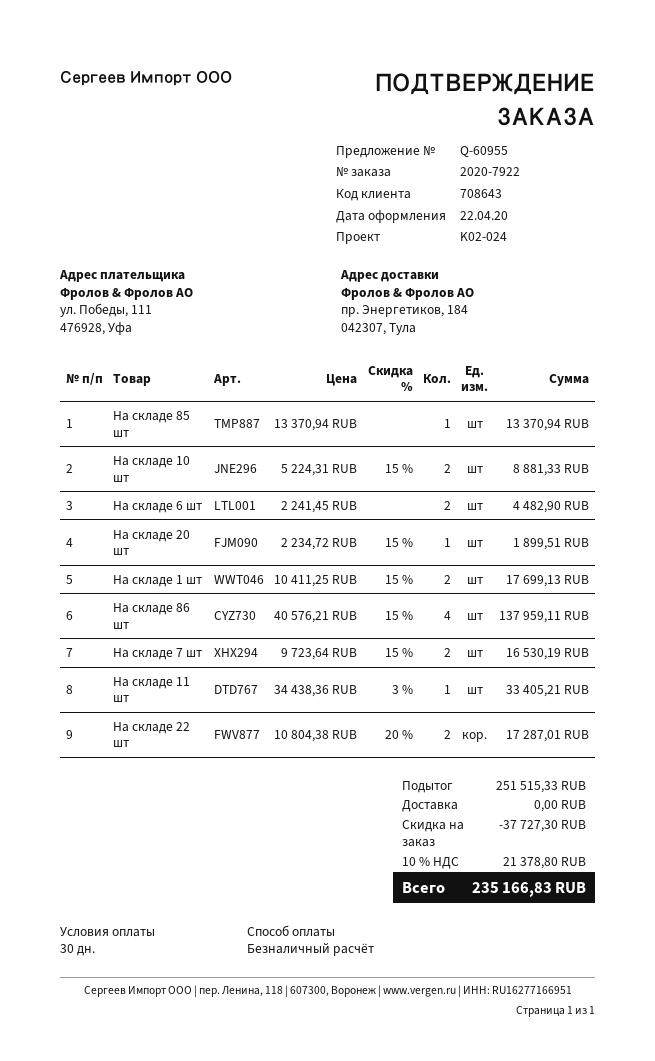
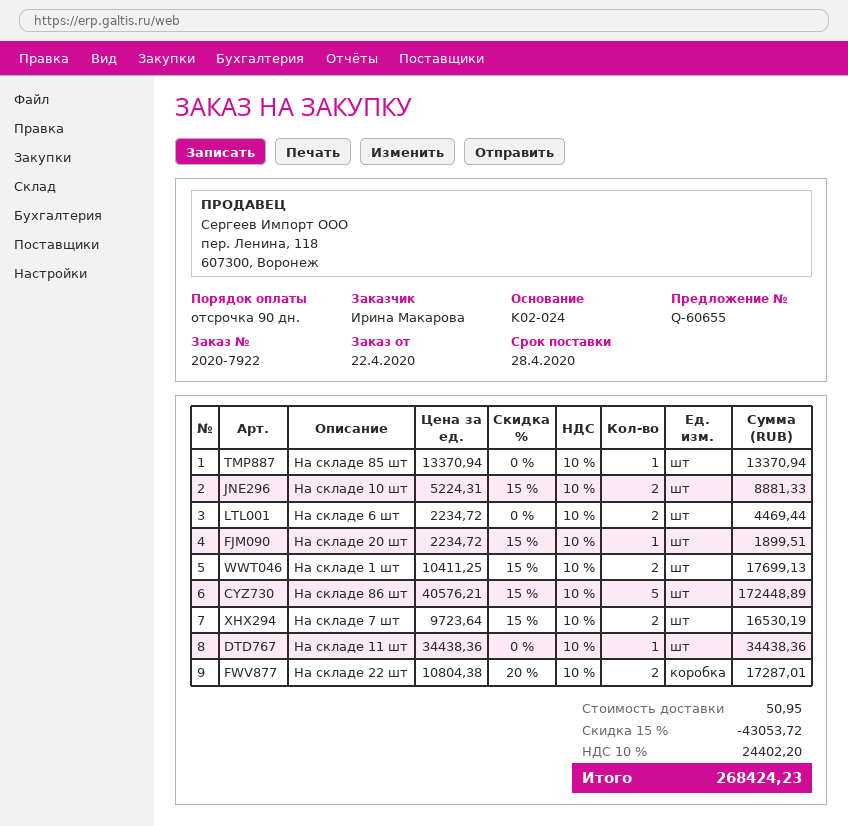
quote number: Q-60955 -> Q-60655
payment terms: 30 days -> 90 days
На складе 6 шт: 2 x 2241.45 = 4482.90 -> 2 x 2234.72 = 4469.44
На складе 86 шт: 4 x 40576.21 - 15% = 137959.11 -> 5 x 40576.21 - 15% = 172448.89
На складе 11 шт: 1 x 34438.36 - 3% = 33405.21 -> 1 x 34438.36 = 34438.36
discount: 37727.30 -> 43053.72
shipping: 0.00 -> 50.95
tax: 10% = 21378.80 -> 10% = 24402.20
total: 235166.83 -> 268424.23

